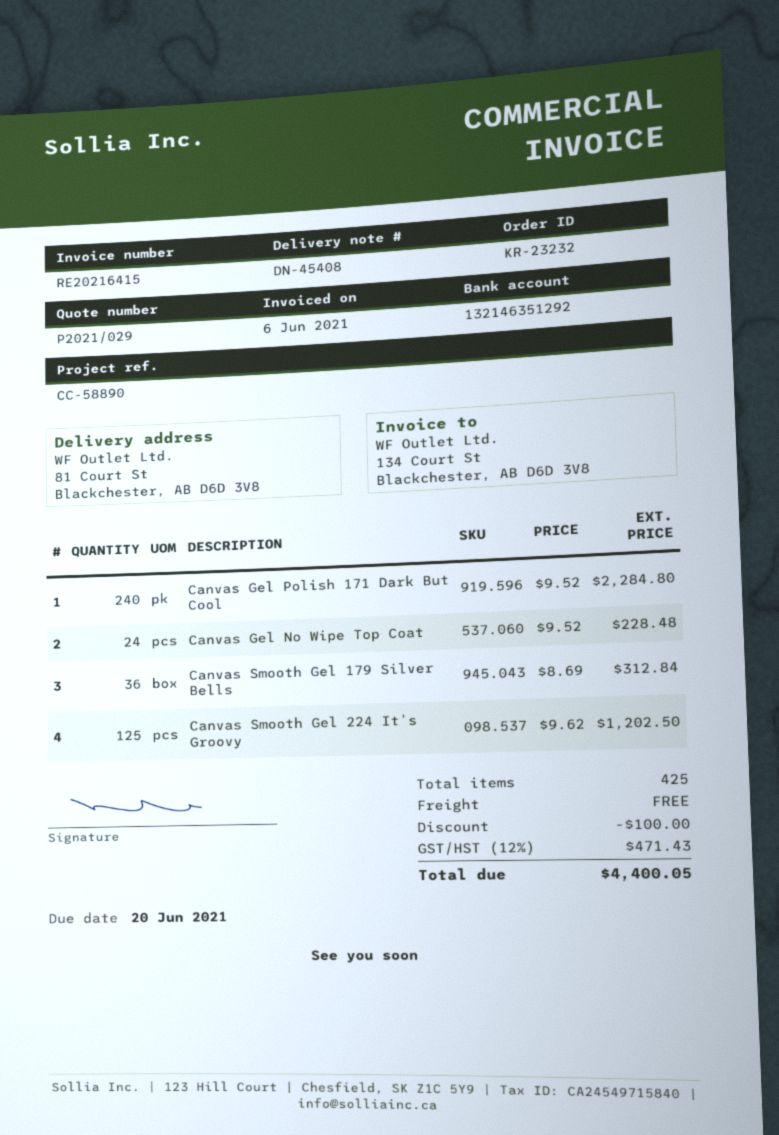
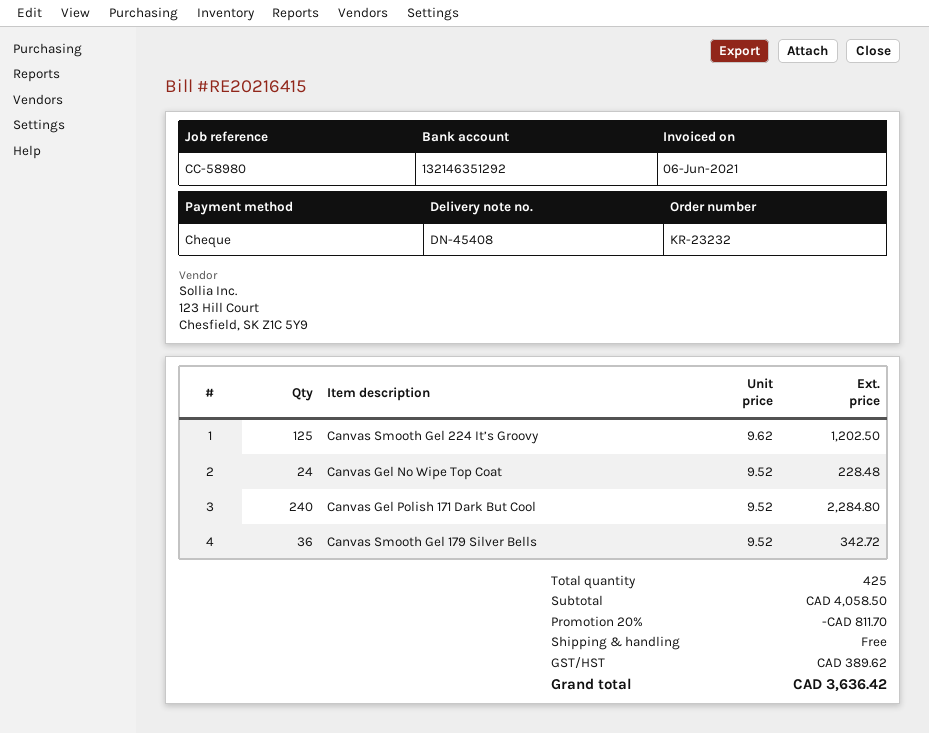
reference: CC-58890 -> CC-58980
Canvas Smooth Gel 179 Silver Bells: 36 x 8.69 = 312.84 -> 36 x 9.52 = 342.72
discount: 100.00 -> 811.70
tax: 471.43 -> 389.62
total: 4400.05 -> 3636.42

